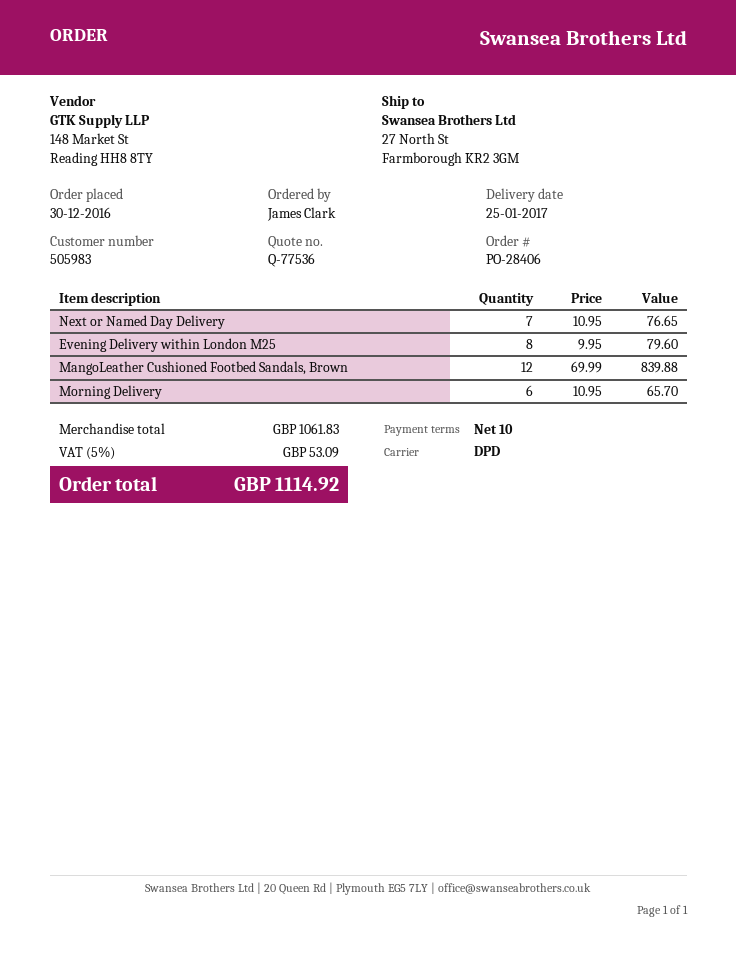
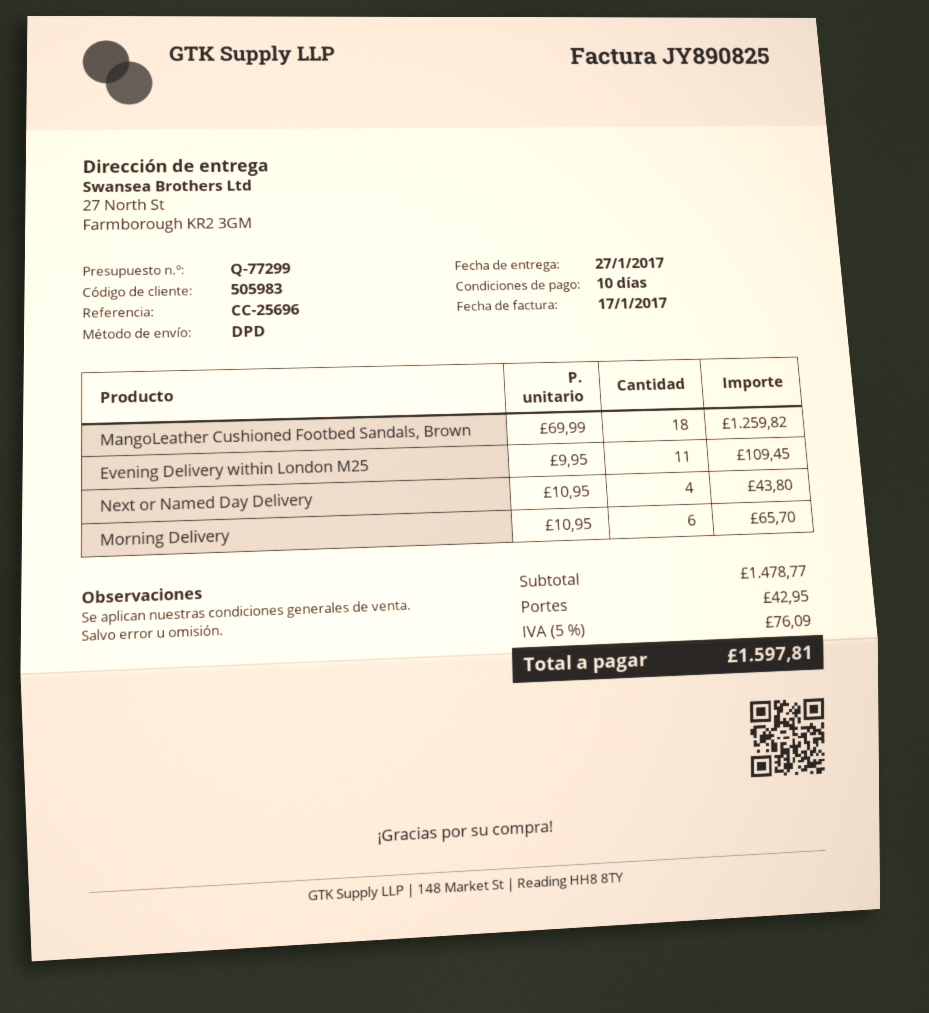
quote number: Q-77536 -> Q-77299
delivery date: 2017-01-25 -> 2017-01-27
Next or Named Day Delivery: 7 x 10.95 = 76.65 -> 4 x 10.95 = 43.80
Evening Delivery within London M25: 8 x 9.95 = 79.60 -> 11 x 9.95 = 109.45
MangoLeather Cushioned Footbed Sandals, Brown: 12 x 69.99 = 839.88 -> 18 x 69.99 = 1259.82
subtotal: 1061.83 -> 1478.77
shipping: none -> 42.95
tax: 5% = 53.09 -> 5% = 76.09
total: 1114.92 -> 1597.81

